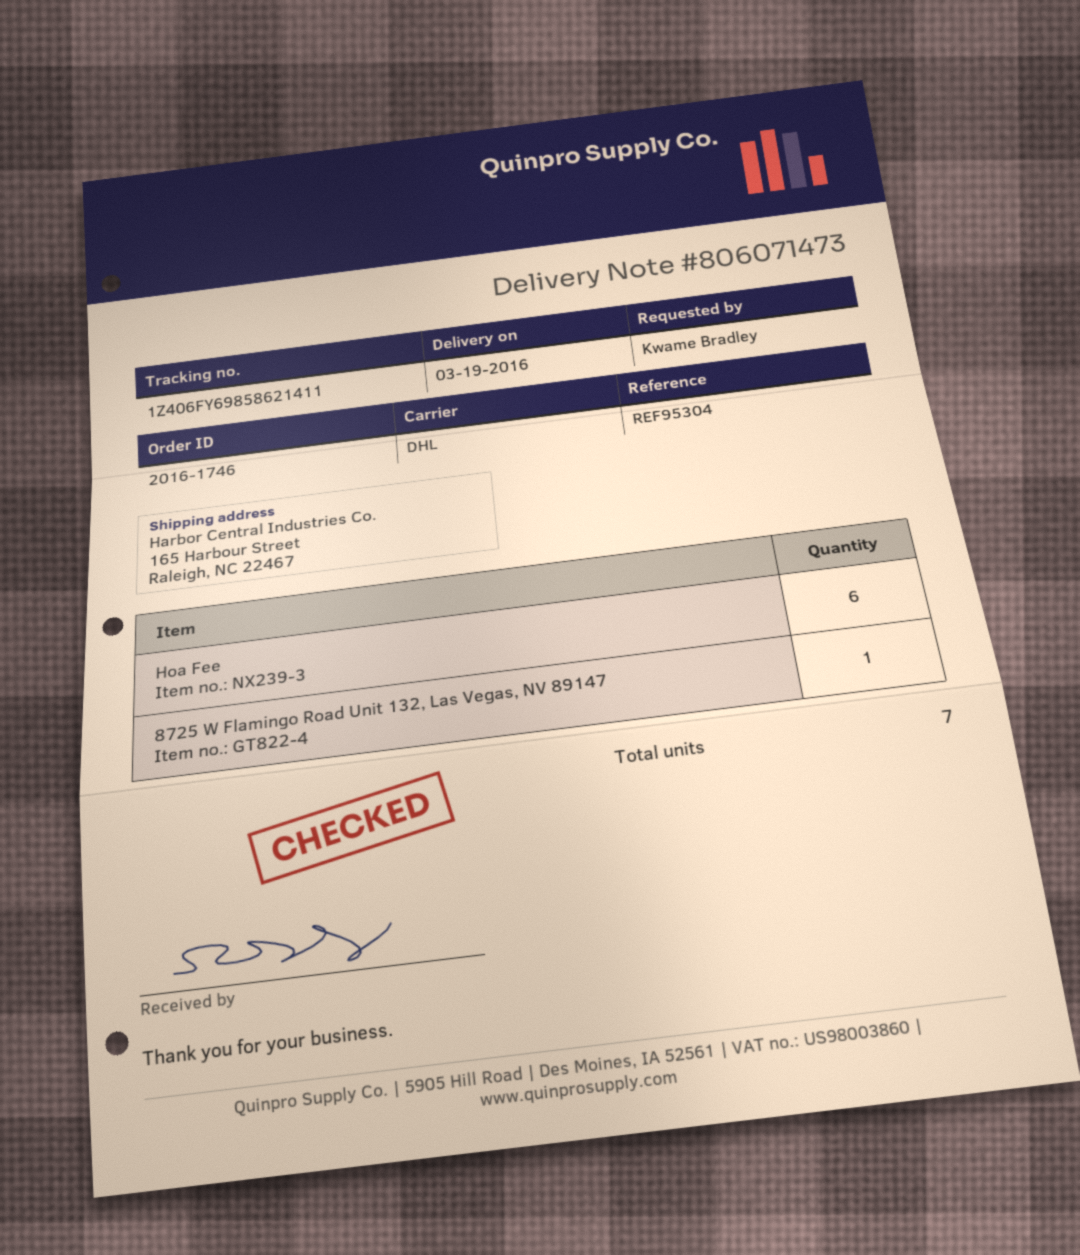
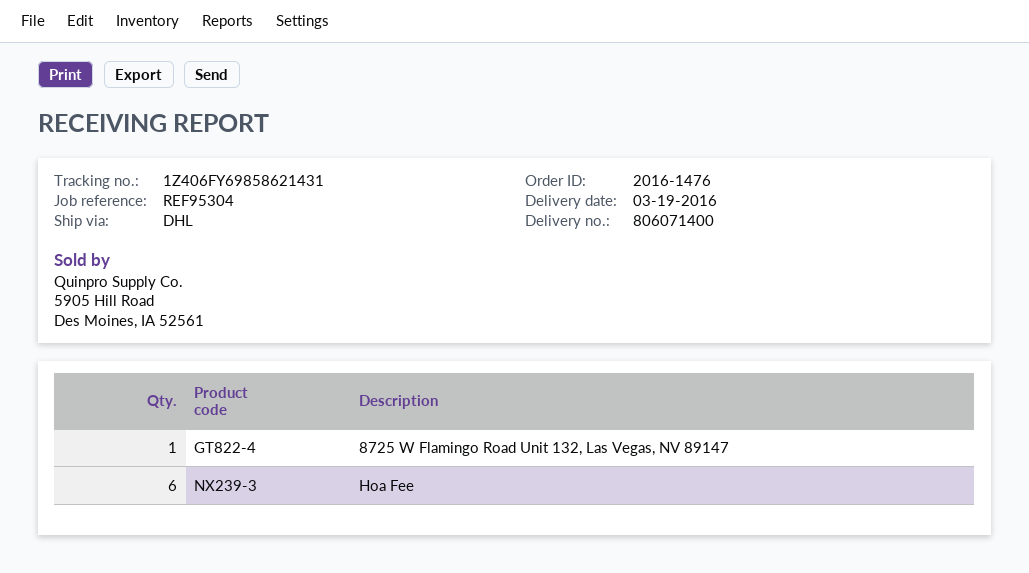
order number: 2016-1746 -> 2016-1476
delivery note number: 806071473 -> 806071400
tracking number: 1Z406FY69858621411 -> 1Z406FY69858621431

